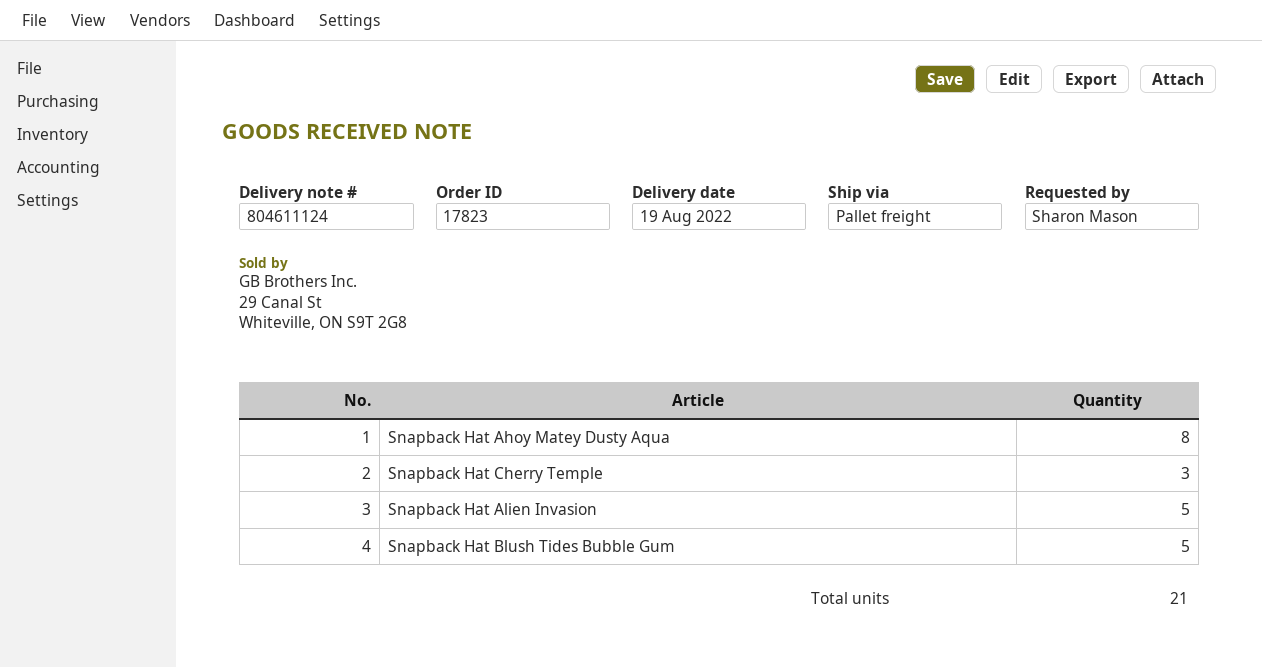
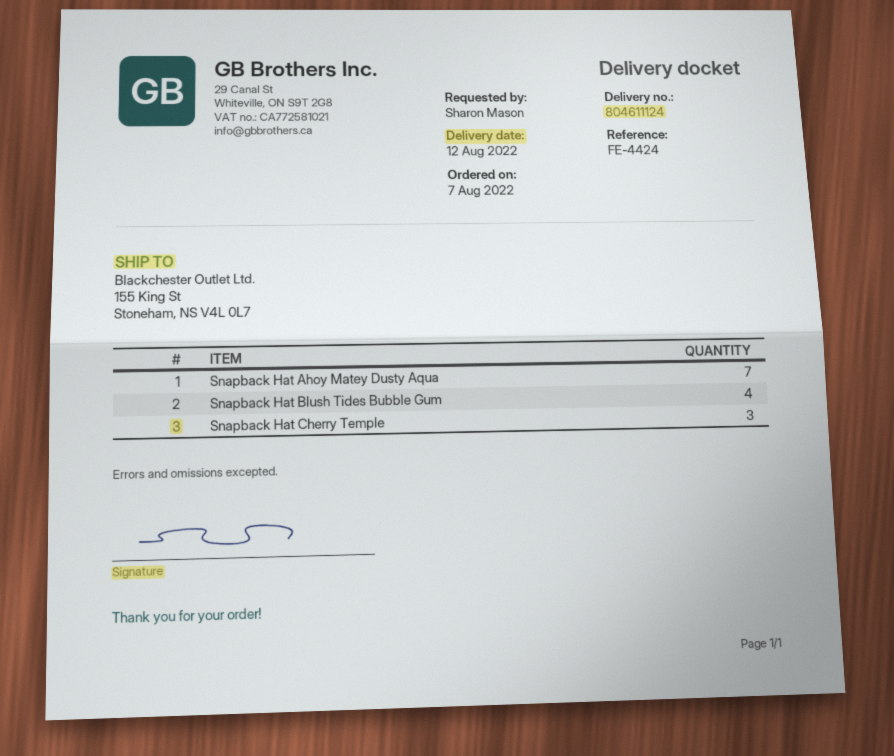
delivery date: 2022-08-19 -> 2022-08-12
Snapback Hat Ahoy Matey Dusty Aqua: 8 -> 7
Snapback Hat Alien Invasion: 5 -> none
Snapback Hat Blush Tides Bubble Gum: 5 -> 4

